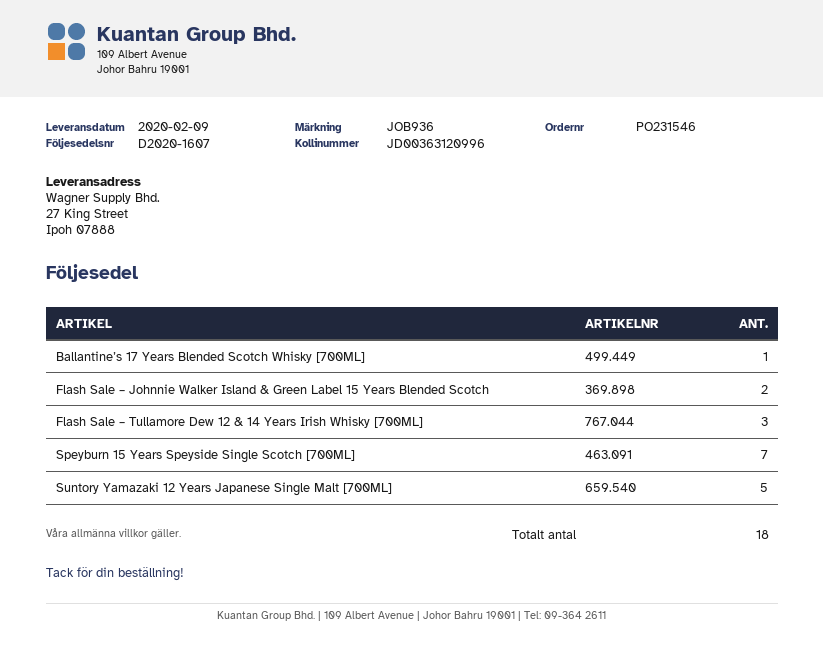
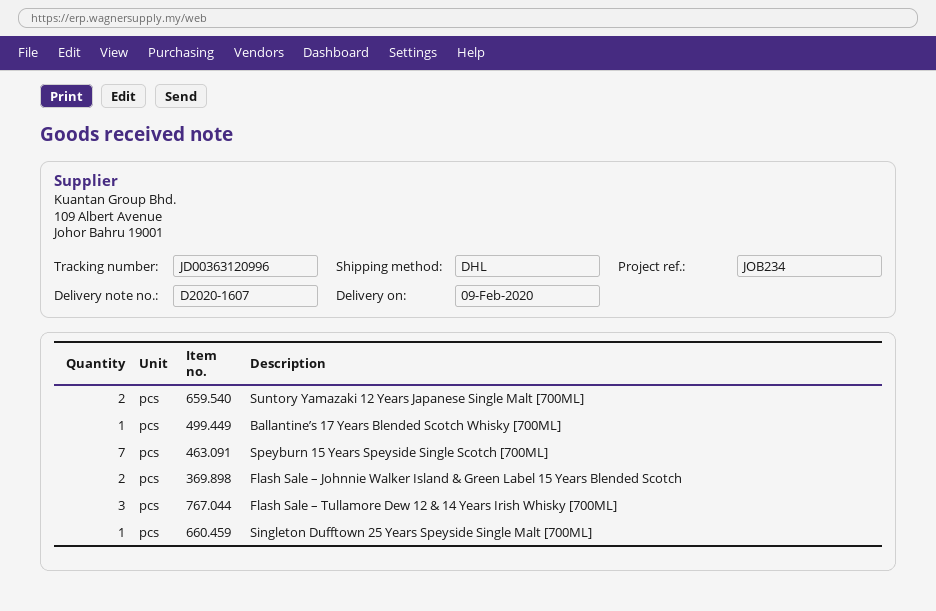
reference: JOB936 -> JOB234
Suntory Yamazaki 12 Years Japanese Single Malt [700ML]: 5 -> 2
Singleton Dufftown 25 Years Speyside Single Malt [700ML]: none -> 1

